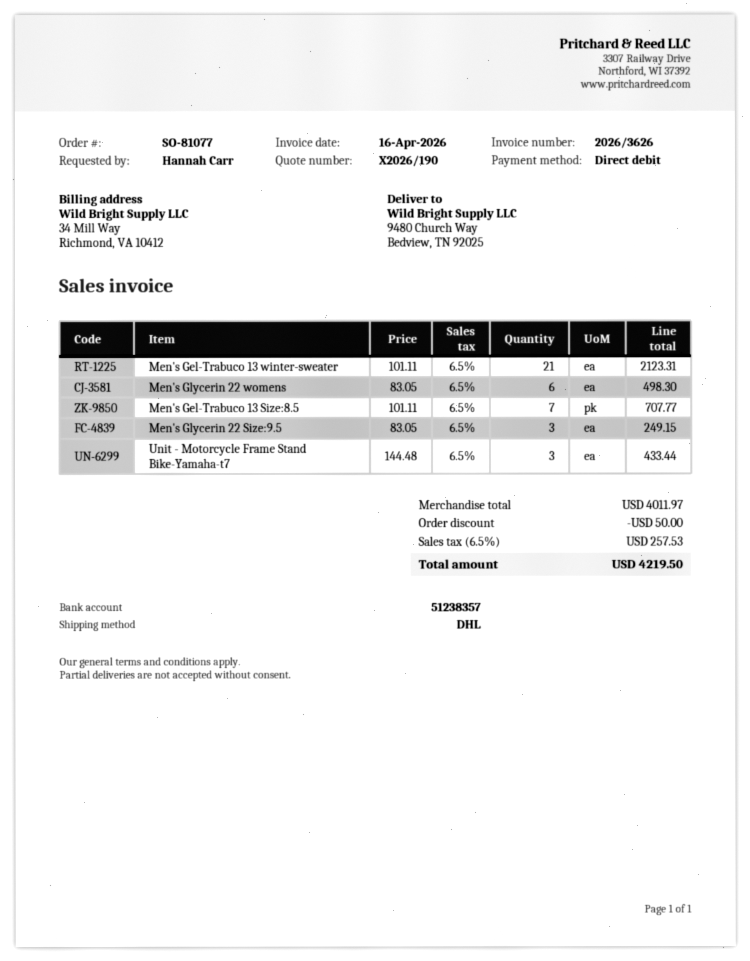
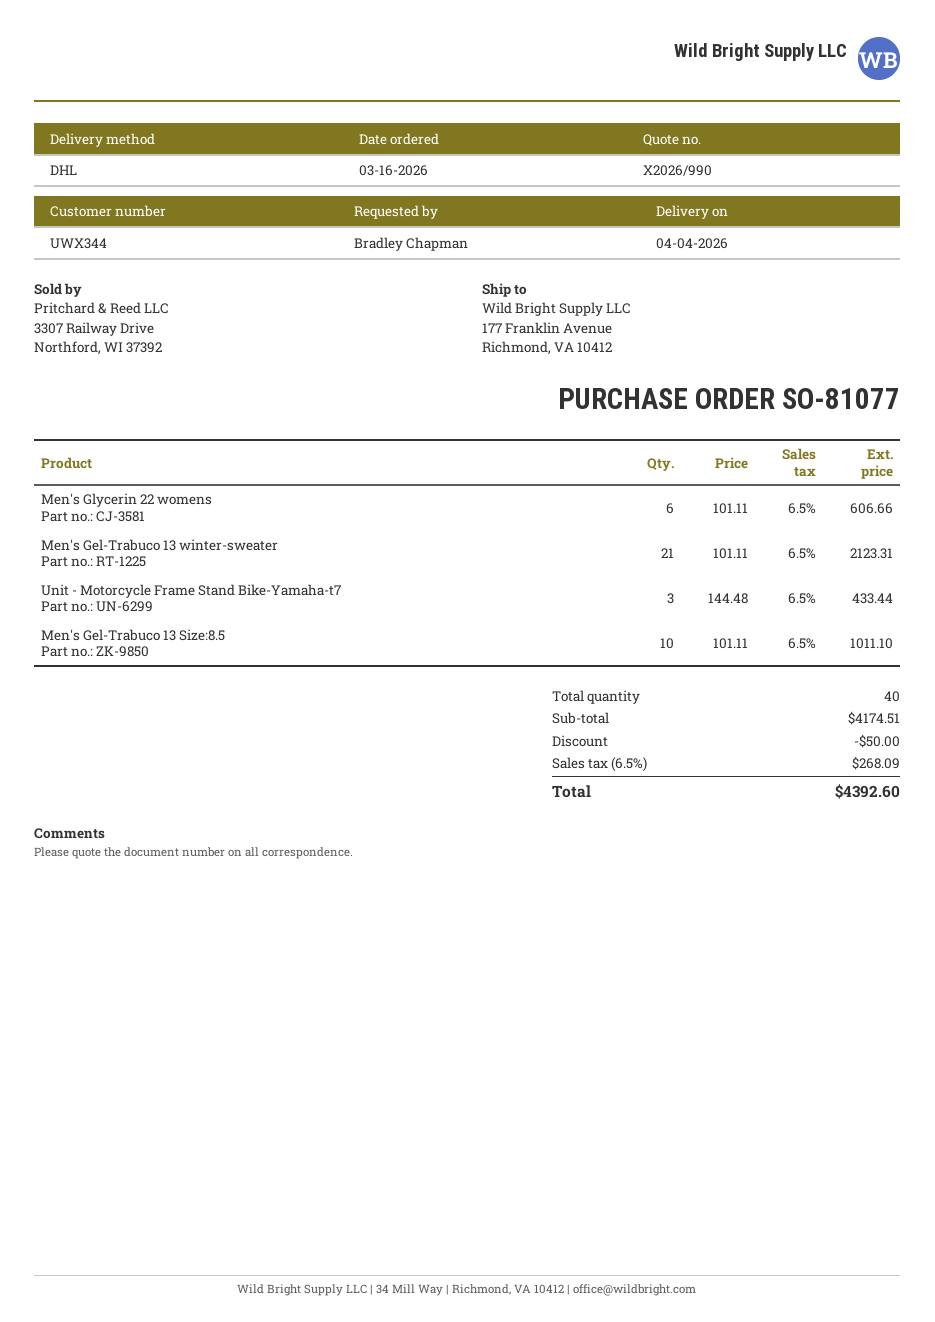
quote number: X2026/190 -> X2026/990
ordered by: Hannah Carr -> Bradley Chapman
ship to: 9480 Church Way, Bedview, TN 92025 -> 177 Franklin Avenue, Richmond, VA 10412
Men's Glycerin 22 womens: 6 x 83.05 = 498.30 -> 6 x 101.11 = 606.66
Men's Gel-Trabuco 13 Size:8.5: 7 x 101.11 = 707.77 -> 10 x 101.11 = 1011.10
Men's Glycerin 22 Size:9.5: 3 x 83.05 = 249.15 -> none
subtotal: 4011.97 -> 4174.51
tax: 6.5% = 257.53 -> 6.5% = 268.09
total: 4219.50 -> 4392.60

